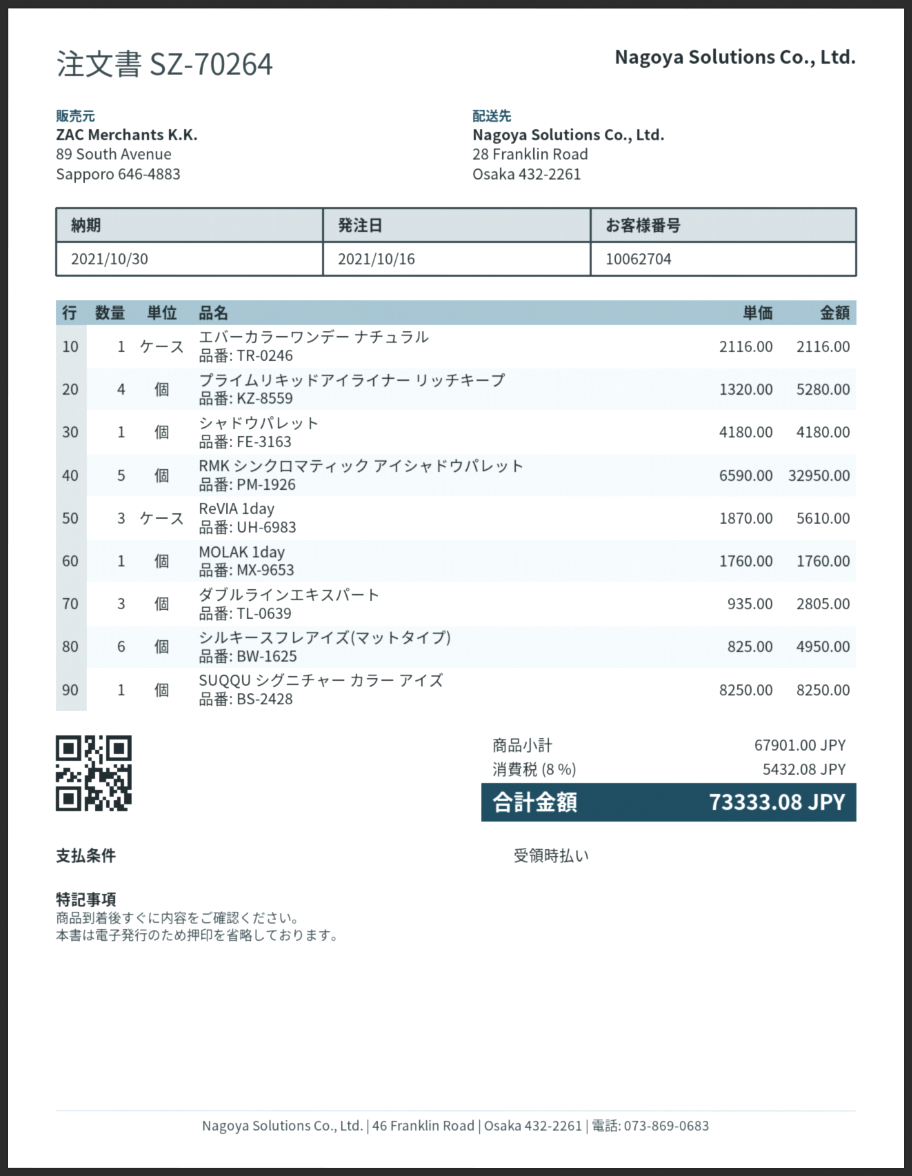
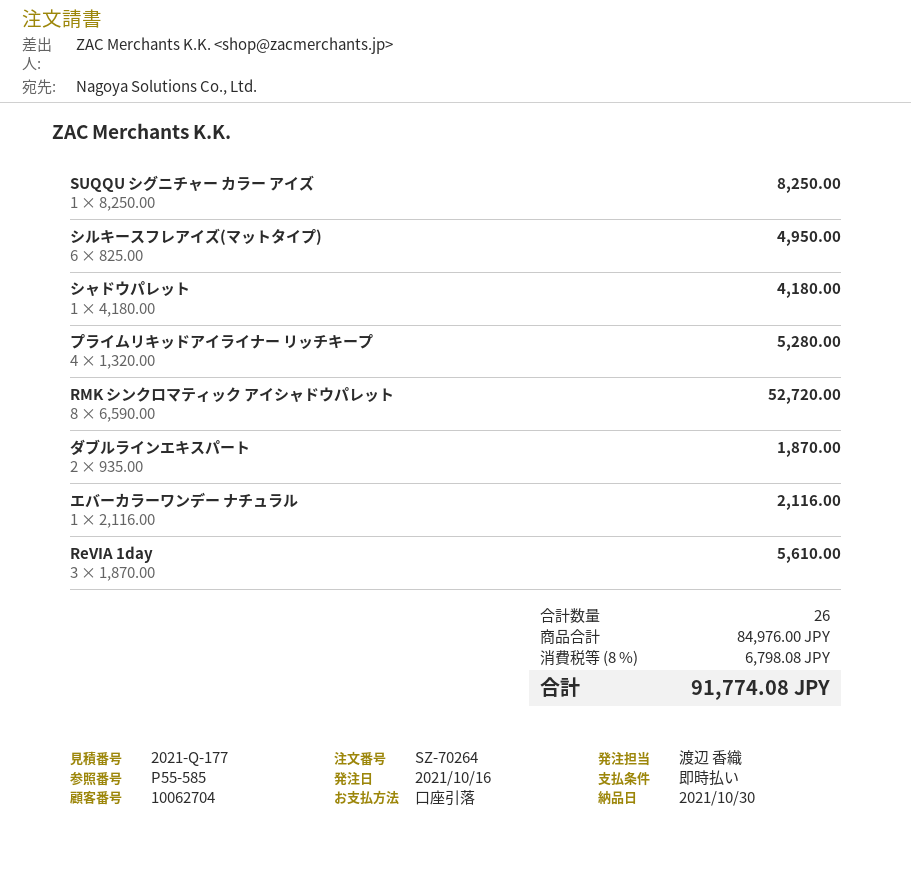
RMK シンクロマティック アイシャドウパレット: 5 x 6590.00 = 32950.00 -> 8 x 6590.00 = 52720.00
MOLAK 1day: 1 x 1760.00 = 1760.00 -> none
ダブルラインエキスパート: 3 x 935.00 = 2805.00 -> 2 x 935.00 = 1870.00
subtotal: 67901.00 -> 84976.00
tax: 8% = 5432.08 -> 8% = 6798.08
total: 73333.08 -> 91774.08

